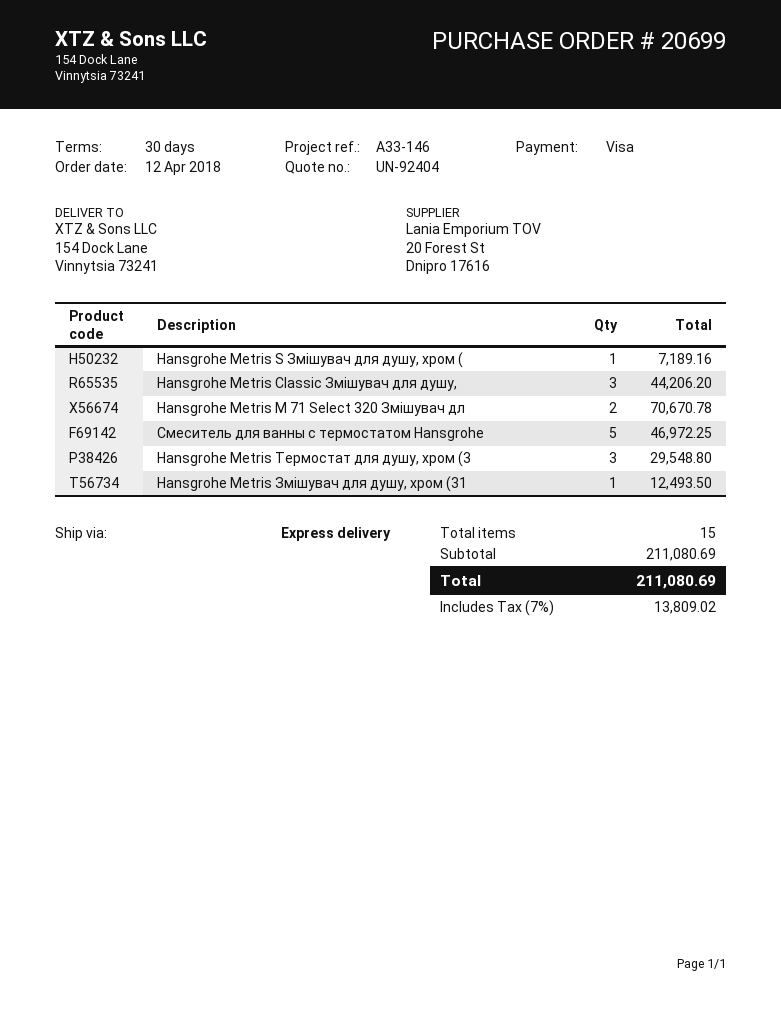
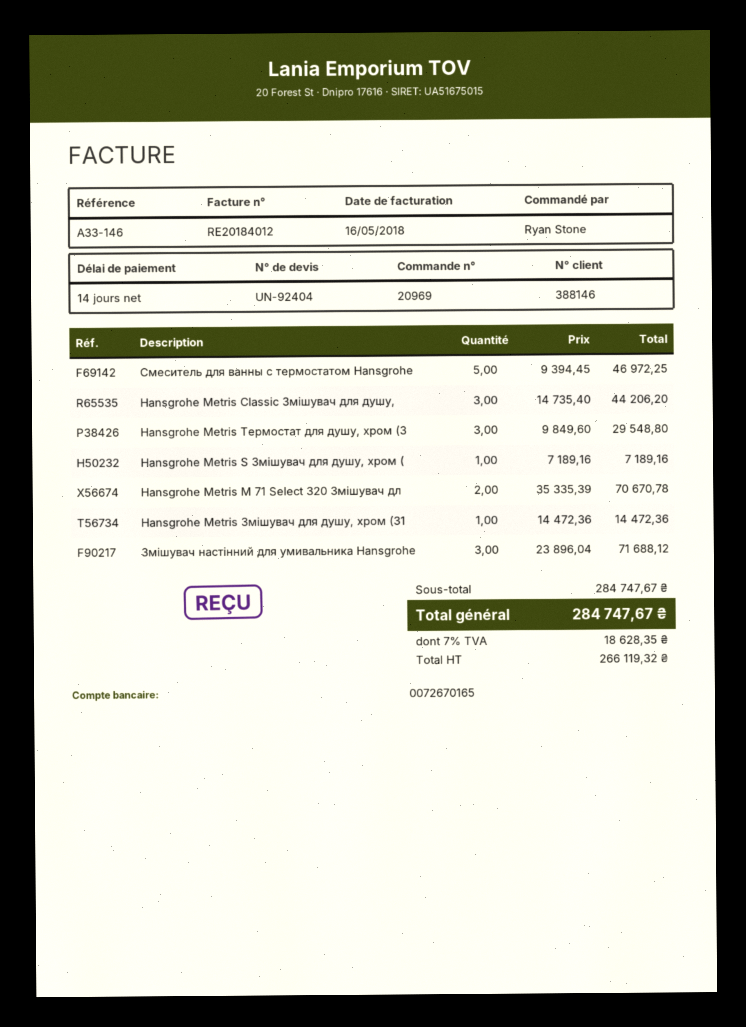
order number: 20699 -> 20969
payment terms: 30 days -> 14 days
Hansgrohe Metris Змішувач для душу, хром (31: 1 for 12493.50 -> 1 for 14472.36
Змішувач настінний для умивальника Hansgrohe: none -> 3 for 71688.12
subtotal: 211080.69 -> 284747.67
tax: 7% = 13809.02 -> 7% = 18628.35
total: 211080.69 -> 284747.67

